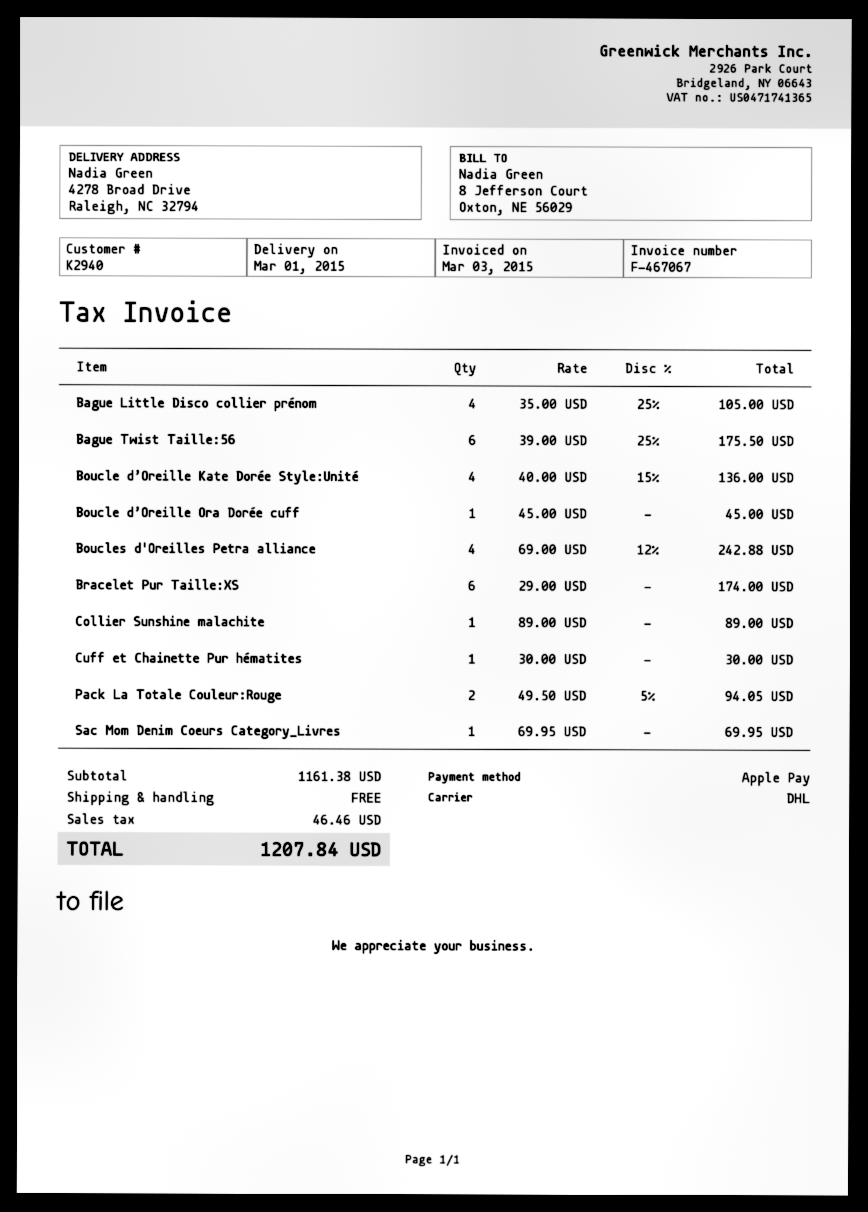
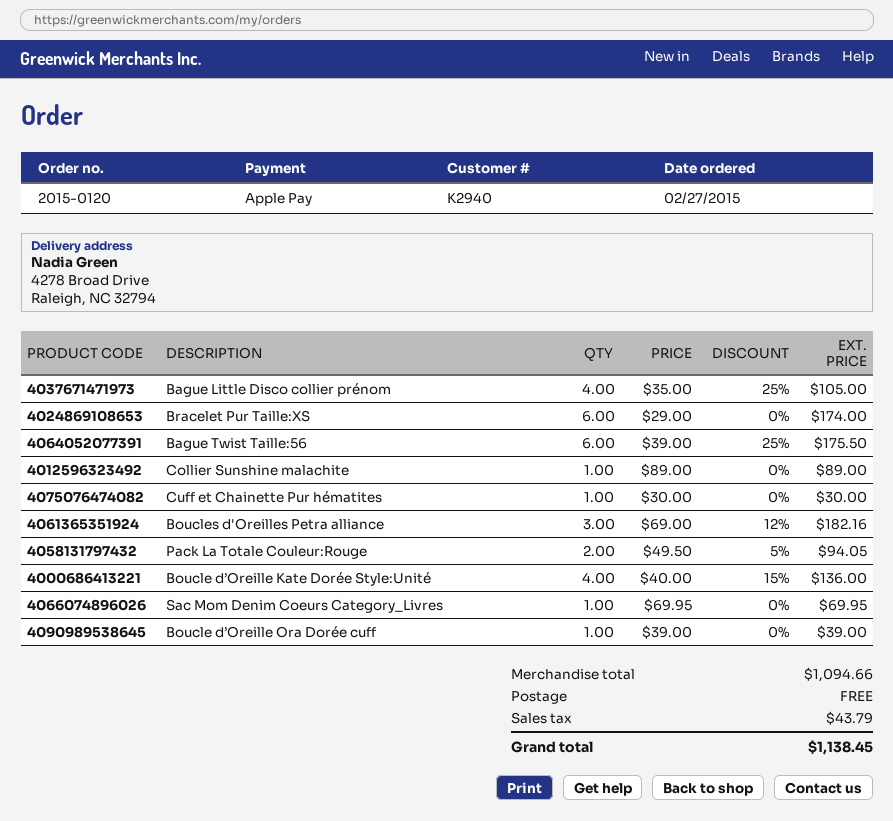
Boucle d’Oreille Ora Dorée cuff: 1 x 45.00 = 45.00 -> 1 x 39.00 = 39.00
Boucles d'Oreilles Petra alliance: 4 x 69.00 - 12% = 242.88 -> 3 x 69.00 - 12% = 182.16
subtotal: 1161.38 -> 1094.66
tax: 46.46 -> 43.79
total: 1207.84 -> 1138.45

